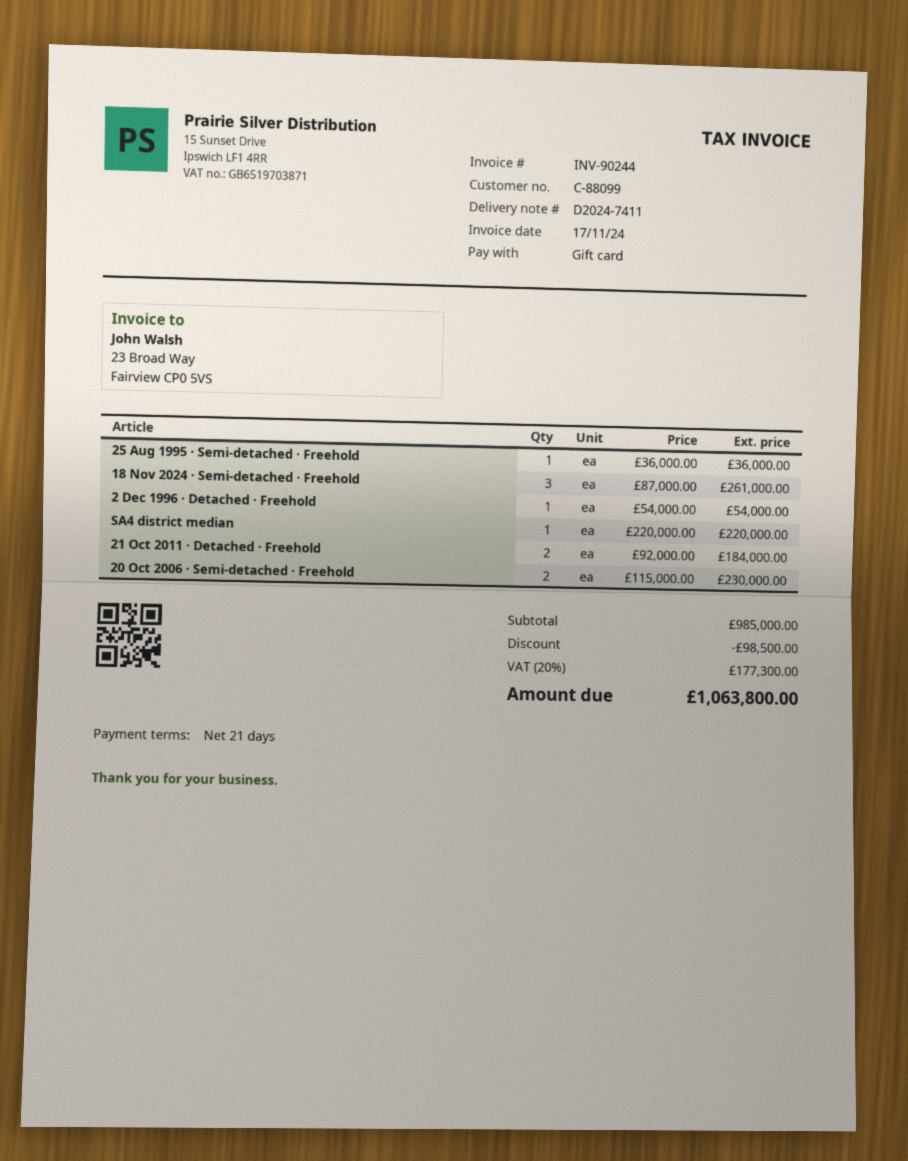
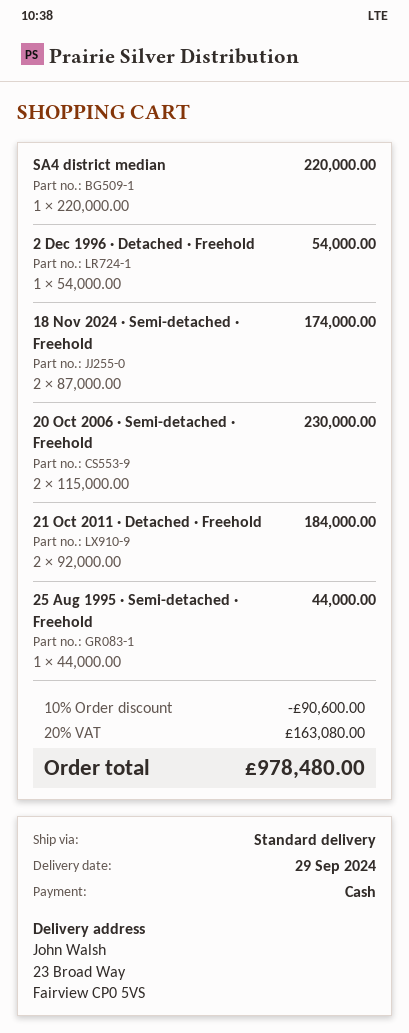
payment method: gift card -> cash
25 Aug 1995 · Semi-detached · Freehold: 1 x 36000.00 = 36000.00 -> 1 x 44000.00 = 44000.00
18 Nov 2024 · Semi-detached · Freehold: 3 x 87000.00 = 261000.00 -> 2 x 87000.00 = 174000.00
discount: 98500.00 -> 90600.00
tax: 20% = 177300.00 -> 20% = 163080.00
total: 1063800.00 -> 978480.00

